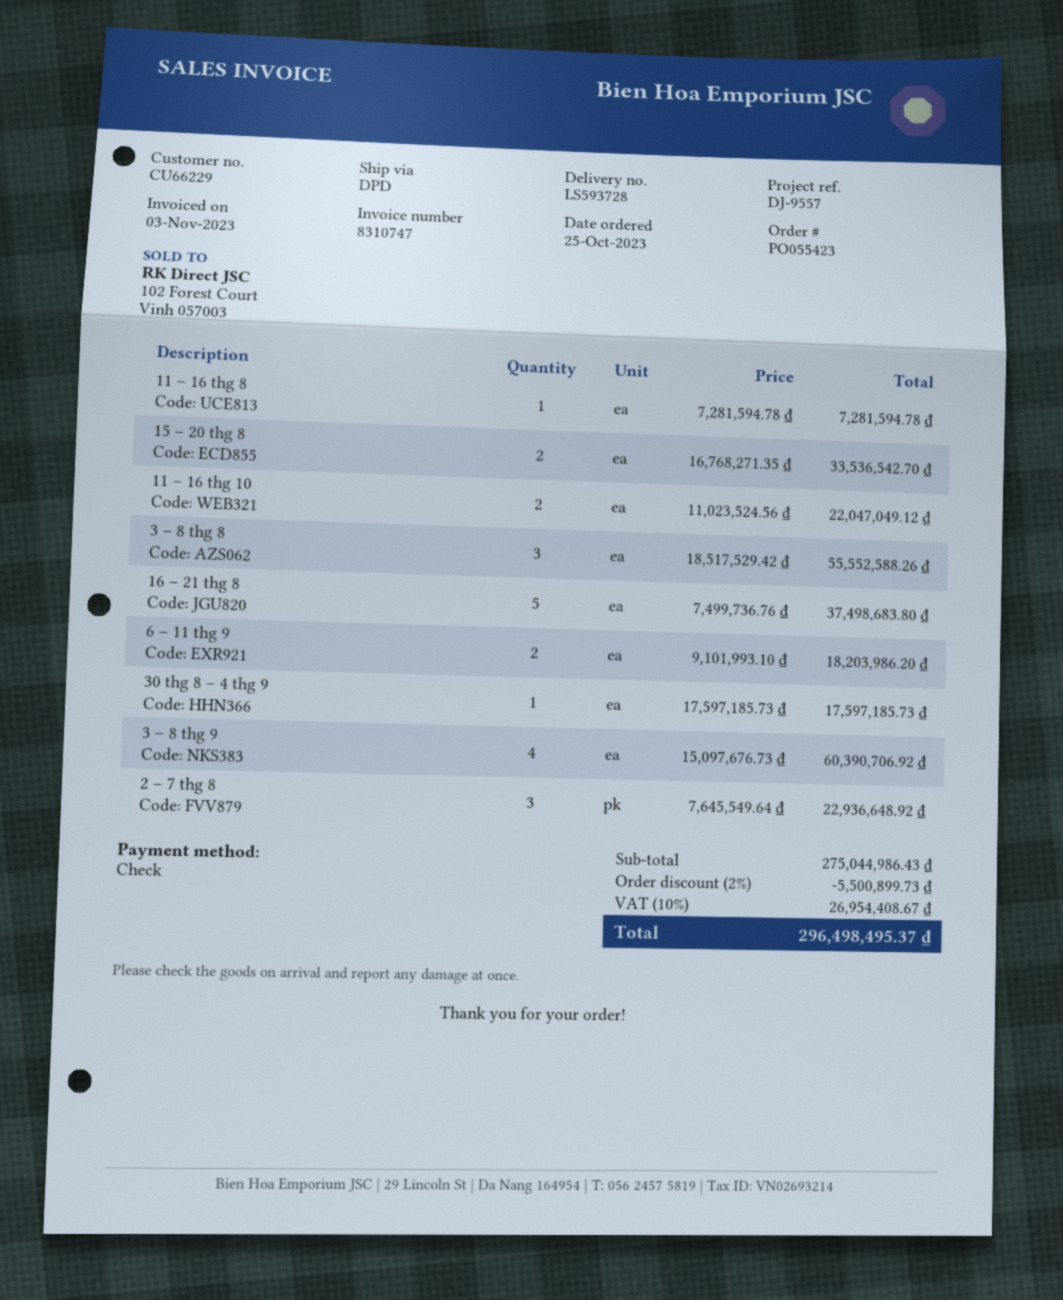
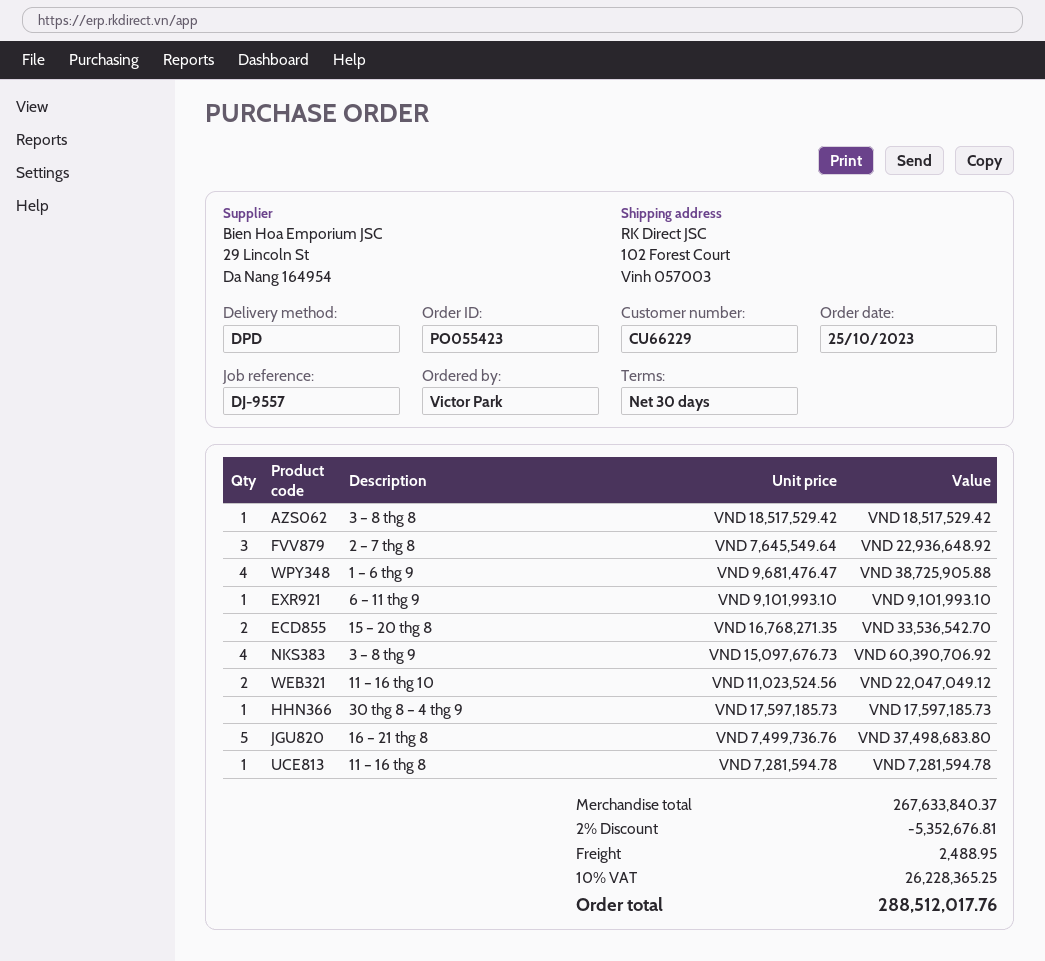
3 – 8 thg 8: 3 x 18517529.42 = 55552588.26 -> 1 x 18517529.42 = 18517529.42
6 – 11 thg 9: 2 x 9101993.10 = 18203986.20 -> 1 x 9101993.10 = 9101993.10
1 – 6 thg 9: none -> 4 x 9681476.47 = 38725905.88
subtotal: 275044986.43 -> 267633840.37
discount: 2% = 5500899.73 -> 2% = 5352676.81
shipping: none -> 2488.95
tax: 10% = 26954408.67 -> 10% = 26228365.25
total: 296498495.37 -> 288512017.76

